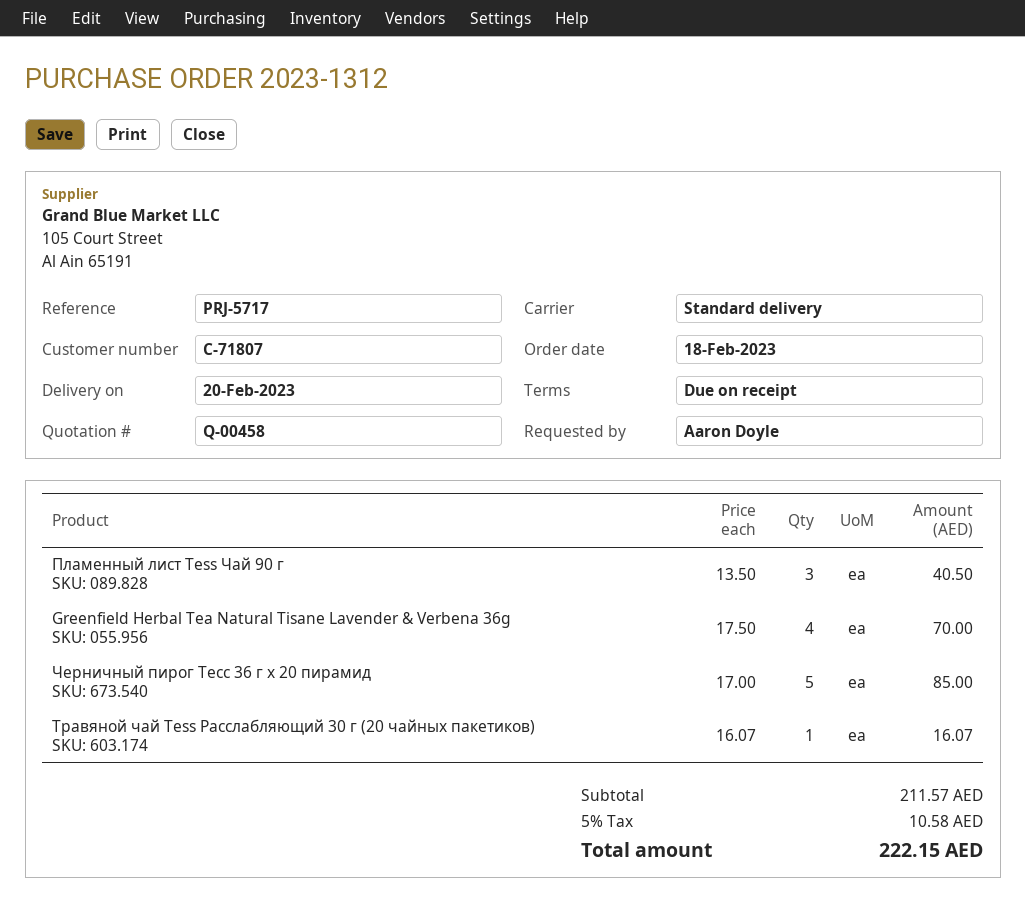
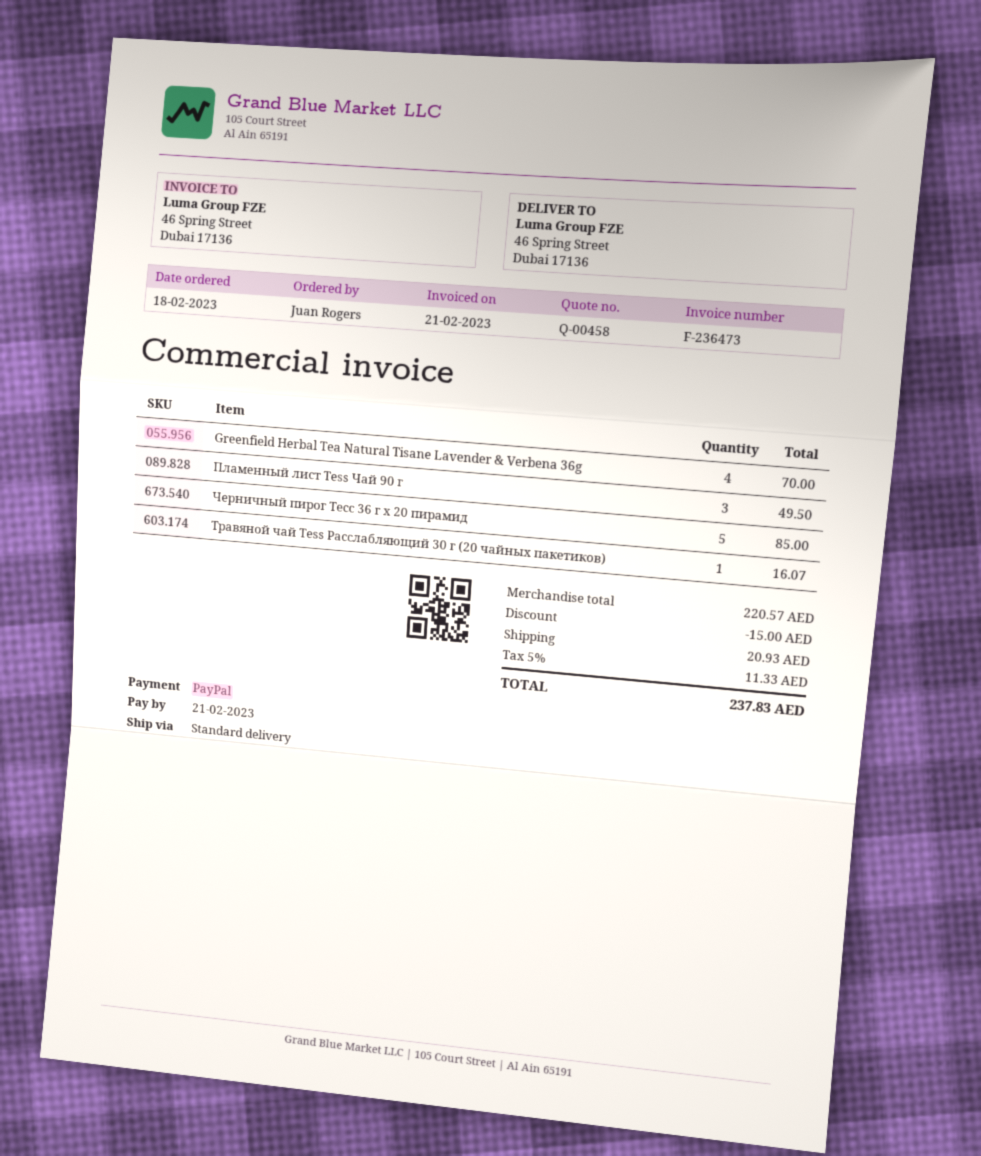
ordered by: Aaron Doyle -> Juan Rogers
Пламенный лист Tess Чай 90 г: 3 for 40.50 -> 3 for 49.50
subtotal: 211.57 -> 220.57
discount: none -> 15.00
shipping: none -> 20.93
tax: 5% = 10.58 -> 5% = 11.33
total: 222.15 -> 237.83

